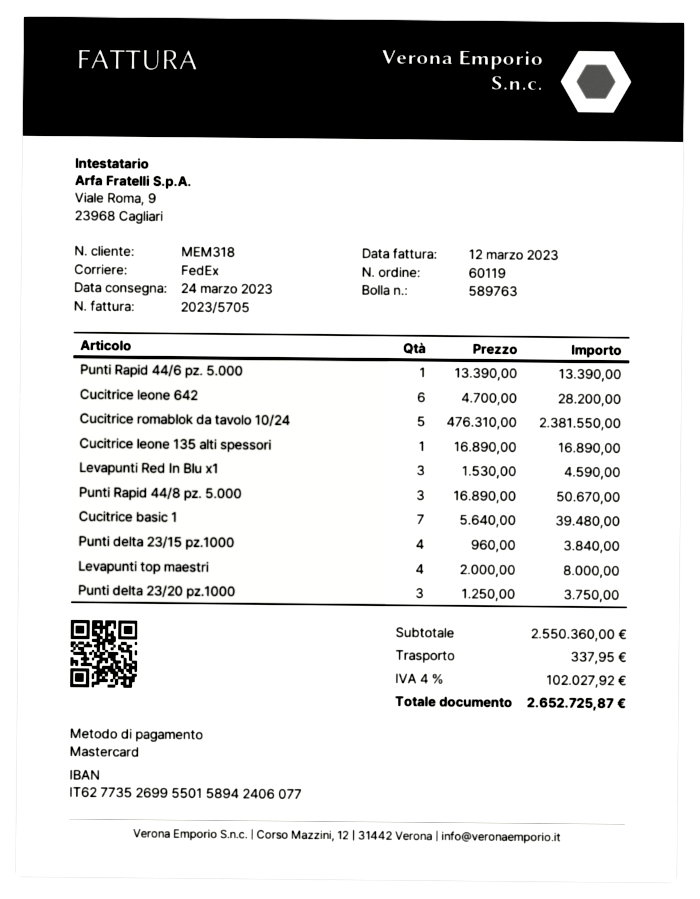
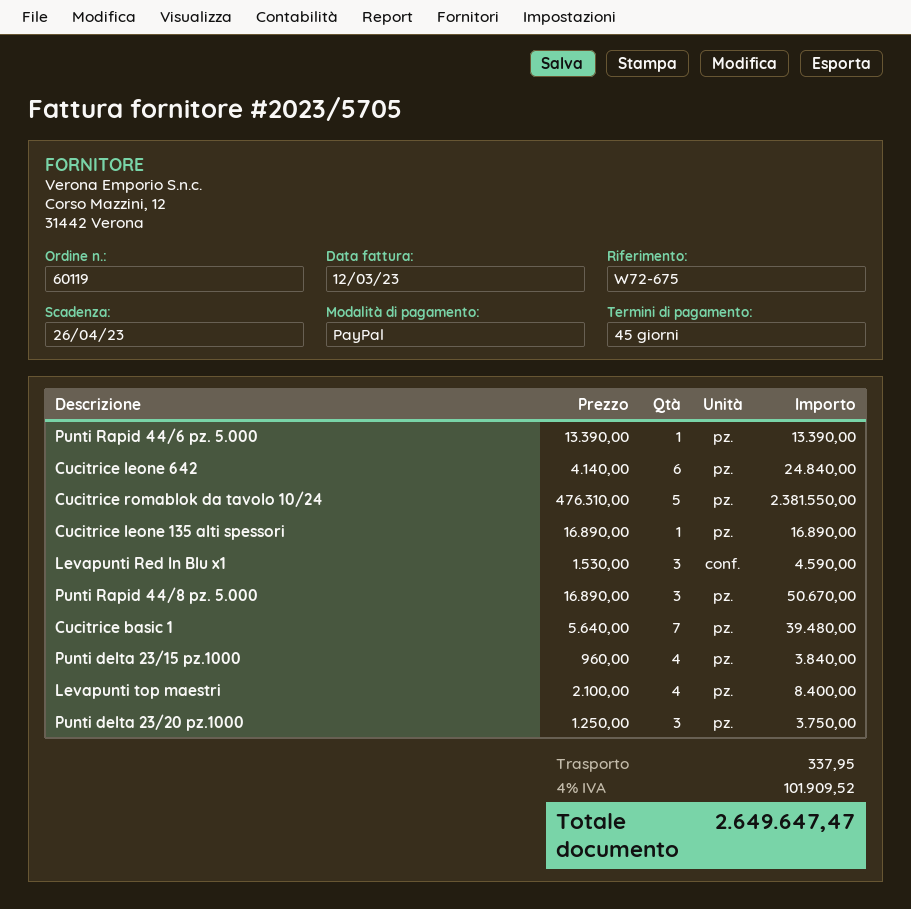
payment method: Mastercard -> PayPal
Cucitrice leone 642: 6 x 4700.00 = 28200.00 -> 6 x 4140.00 = 24840.00
Levapunti top maestri: 4 x 2000.00 = 8000.00 -> 4 x 2100.00 = 8400.00
tax: 4% = 102027.92 -> 4% = 101909.52
total: 2652725.87 -> 2649647.47

